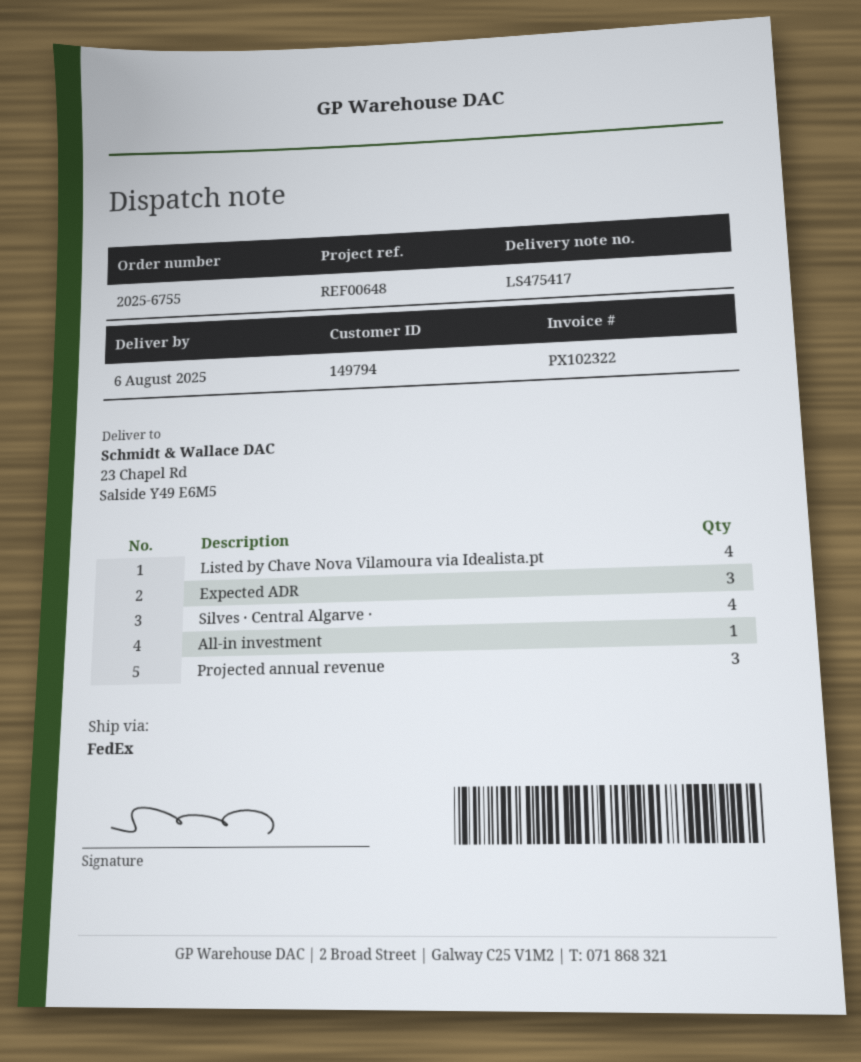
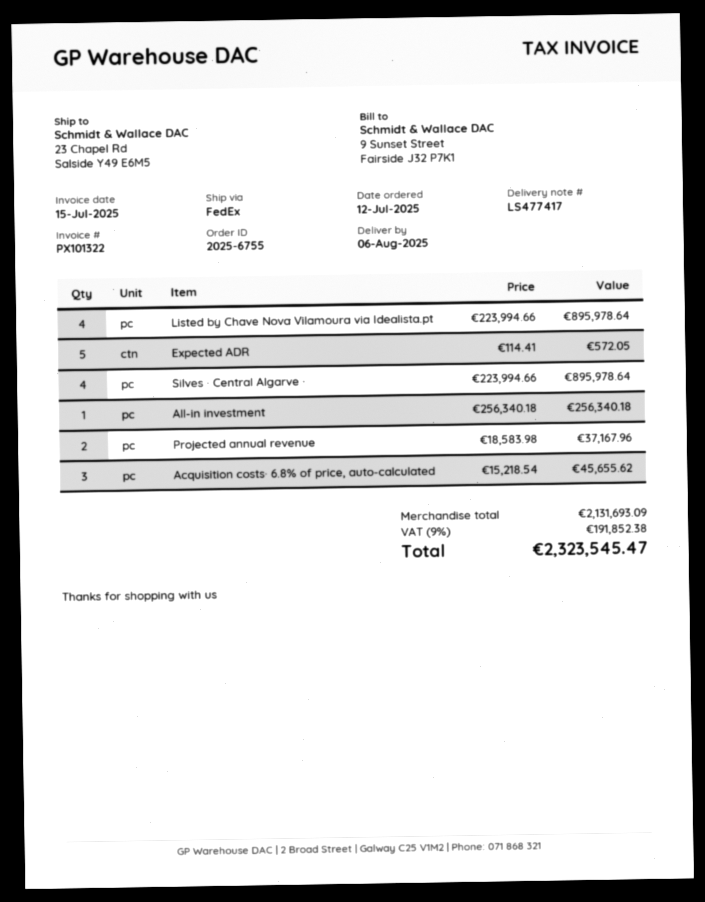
delivery note number: LS475417 -> LS477417
invoice number: PX102322 -> PX101322
Expected ADR: 3 -> 5
Projected annual revenue: 3 -> 2
Acquisition costs· 6.8% of price, auto-calculated: none -> 3

